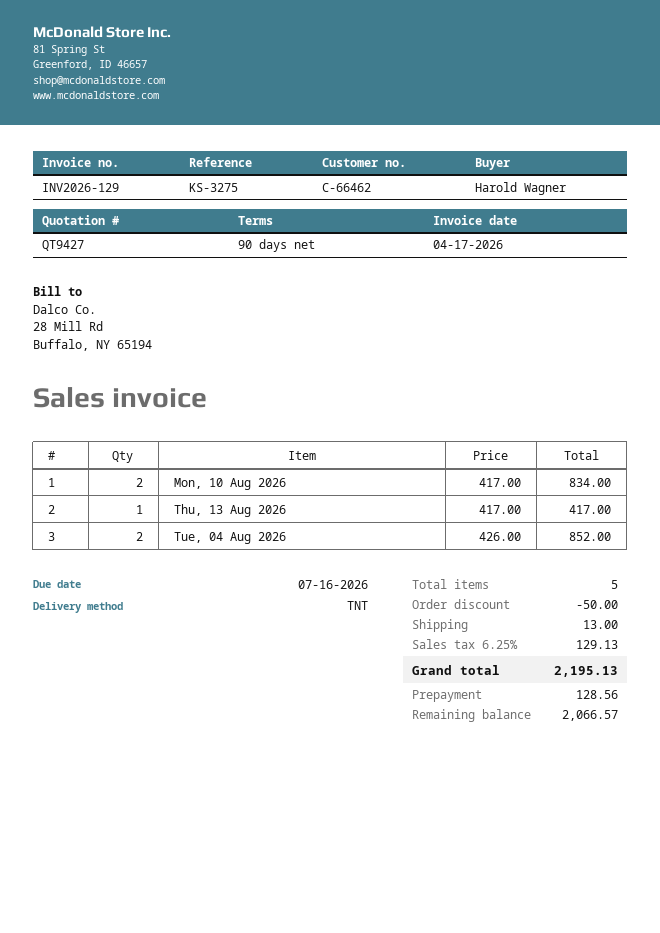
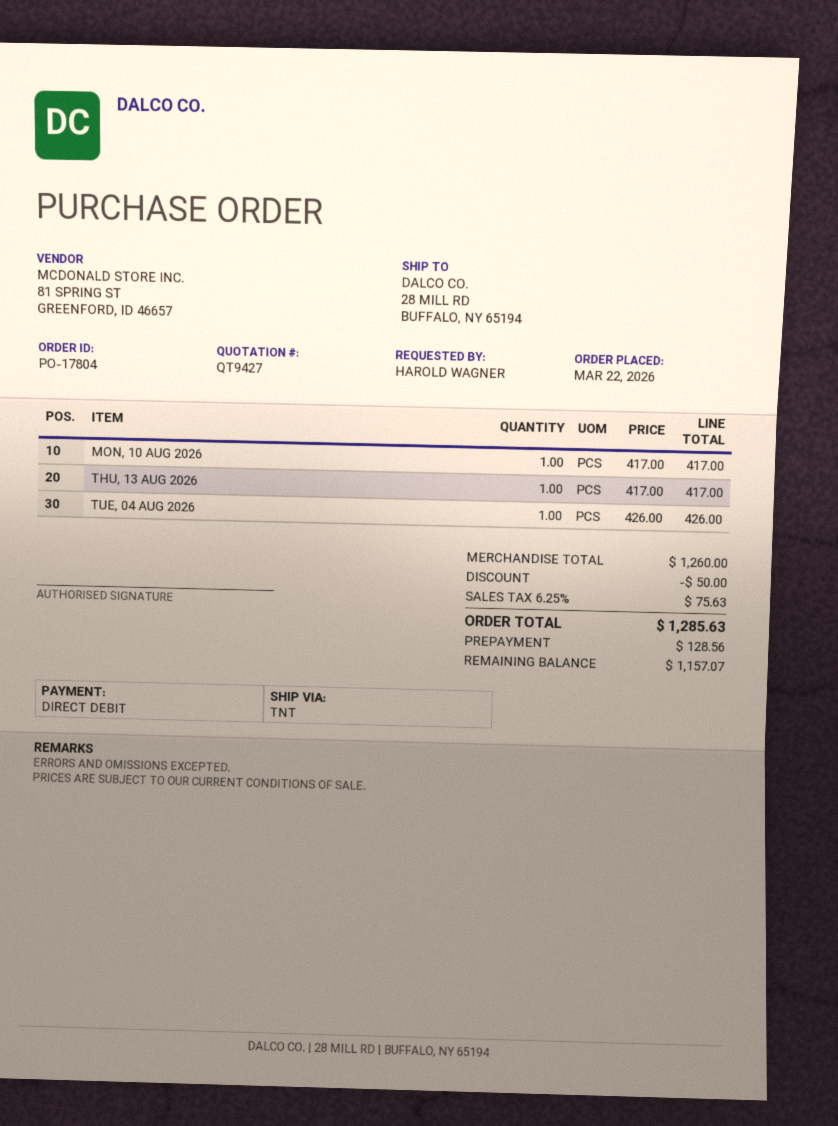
Mon, 10 Aug 2026: 2 x 417.00 = 834.00 -> 1 x 417.00 = 417.00
Tue, 04 Aug 2026: 2 x 426.00 = 852.00 -> 1 x 426.00 = 426.00
shipping: 13.00 -> none
tax: 6.25% = 129.13 -> 6.25% = 75.63
total: 2195.13 -> 1285.63
balance: 2066.57 -> 1157.07

